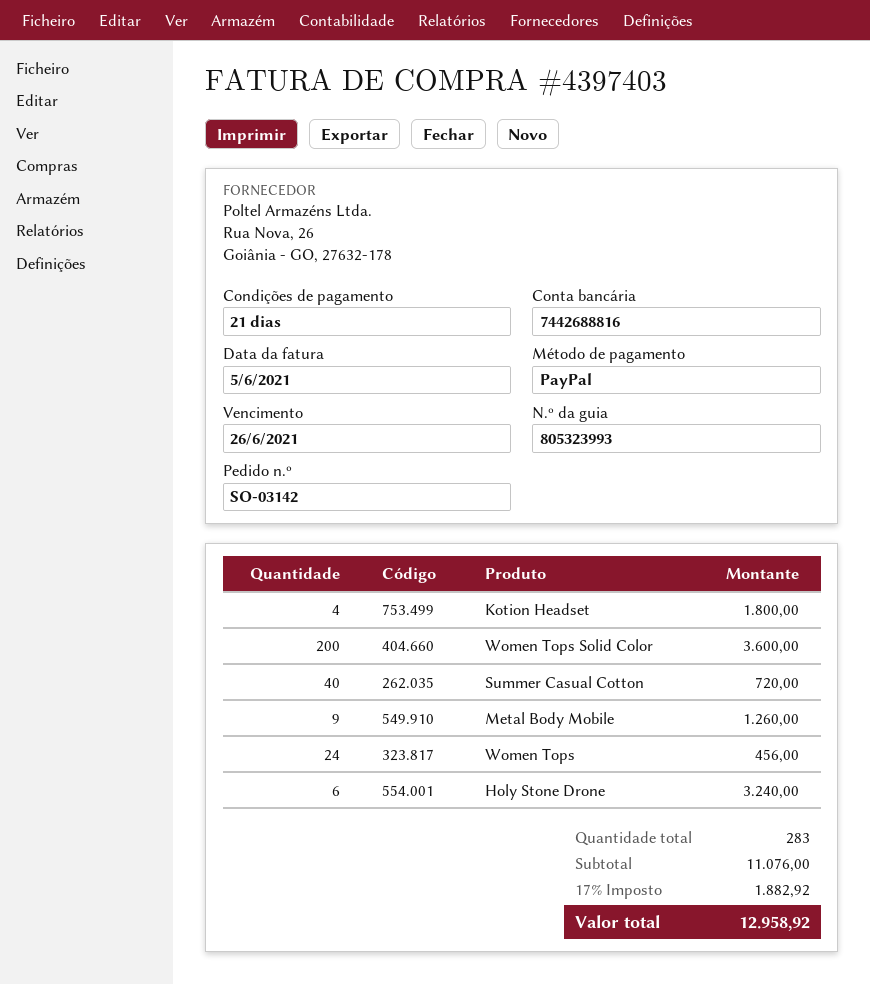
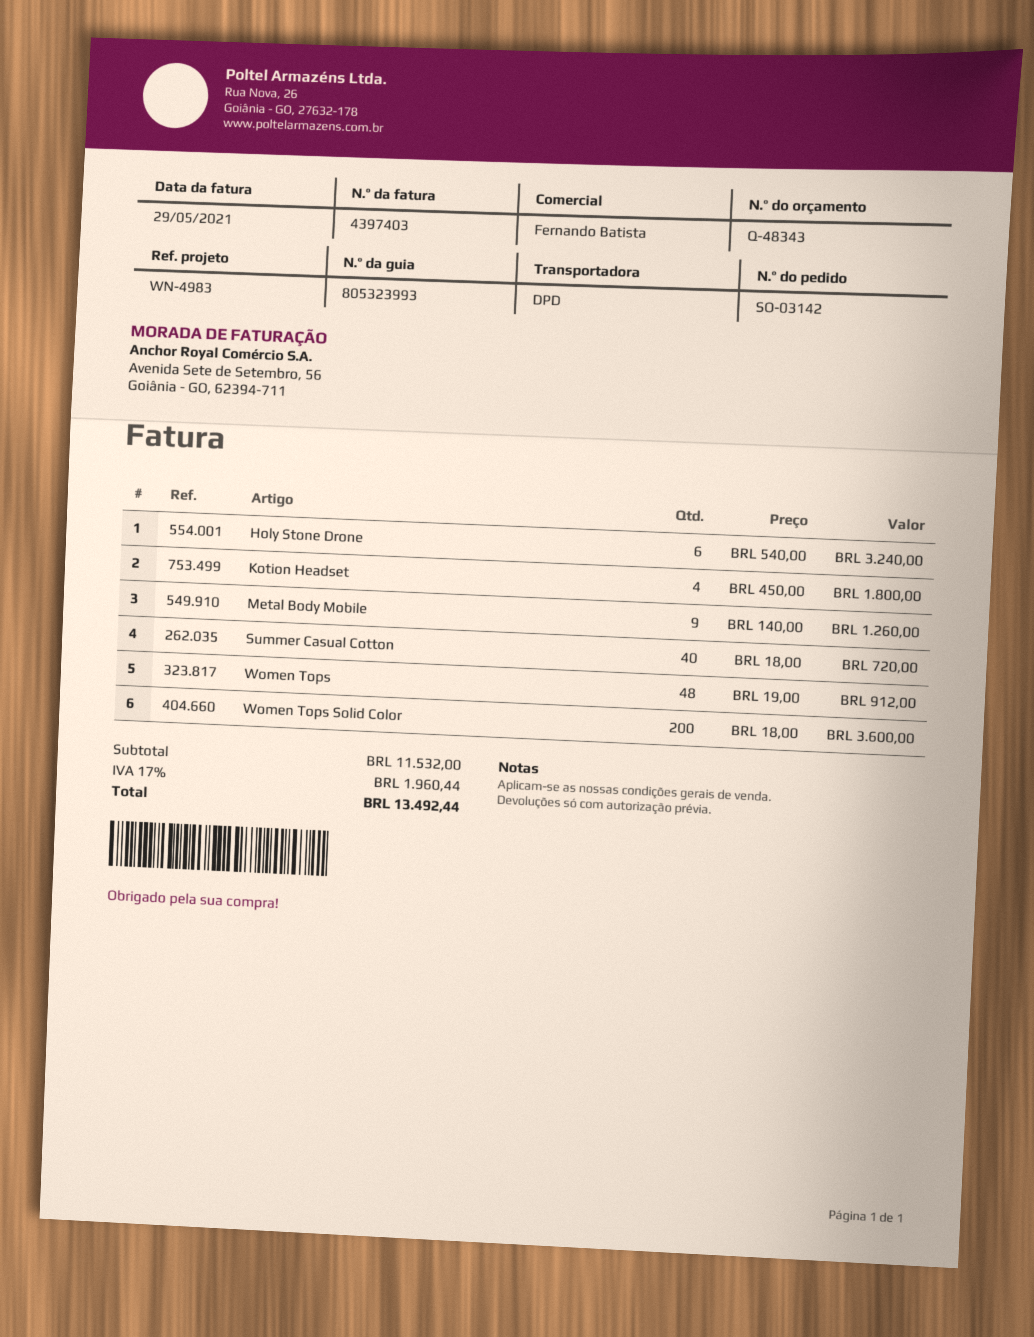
invoice date: 2021-06-05 -> 2021-05-29
Women Tops: 24 for 456.00 -> 48 for 912.00
subtotal: 11076.00 -> 11532.00
tax: 17% = 1882.92 -> 17% = 1960.44
total: 12958.92 -> 13492.44

